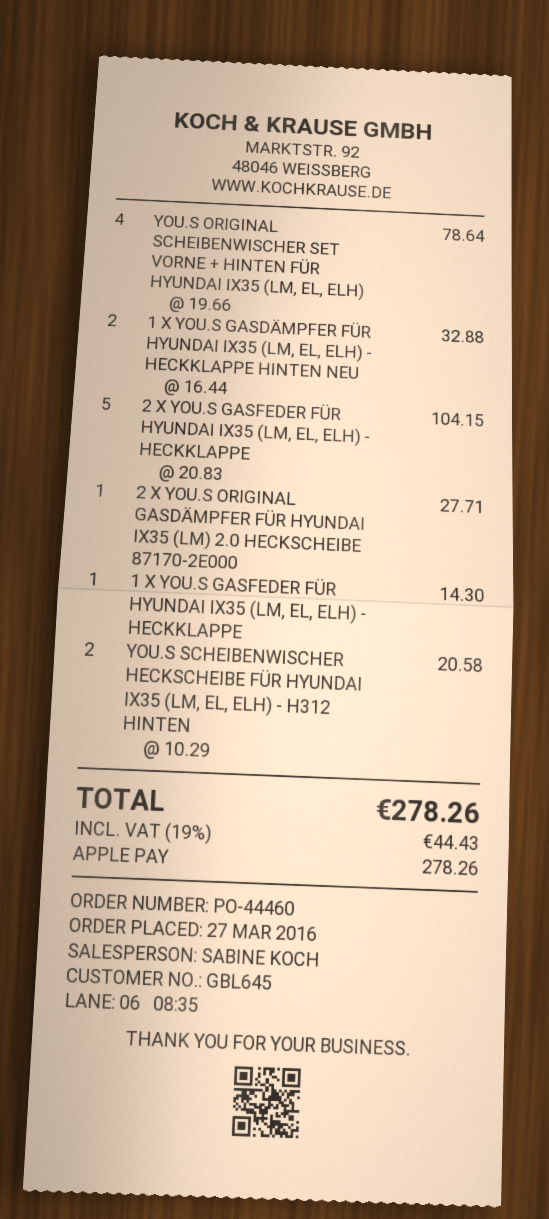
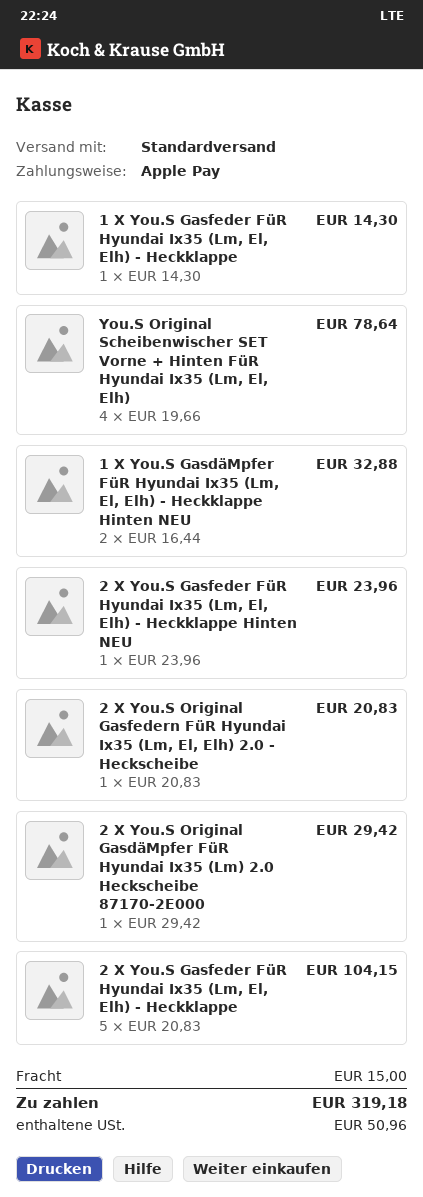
2 X YOU.S ORIGINAL GASDÄMPFER FÜR HYUNDAI IX35 (LM) 2.0 HECKSCHEIBE 87170-2E000: 1 x 27.71 = 27.71 -> 1 x 29.42 = 29.42
YOU.S SCHEIBENWISCHER HECKSCHEIBE FÜR HYUNDAI IX35 (LM, EL, ELH) - H312 HINTEN: 2 x 10.29 = 20.58 -> none
2 X You.S Gasfeder FüR Hyundai Ix35 (Lm, El, Elh) - Heckklappe Hinten NEU: none -> 1 x 23.96 = 23.96
2 X You.S Original Gasfedern FüR Hyundai Ix35 (Lm, El, Elh) 2.0 - Heckscheibe: none -> 1 x 20.83 = 20.83
shipping: none -> 15.00
tax: 44.43 -> 50.96
total: 278.26 -> 319.18

